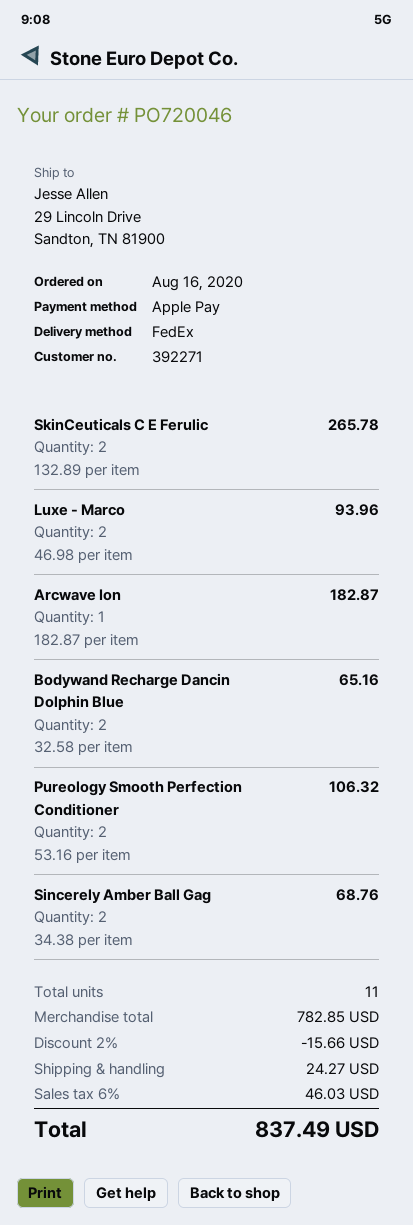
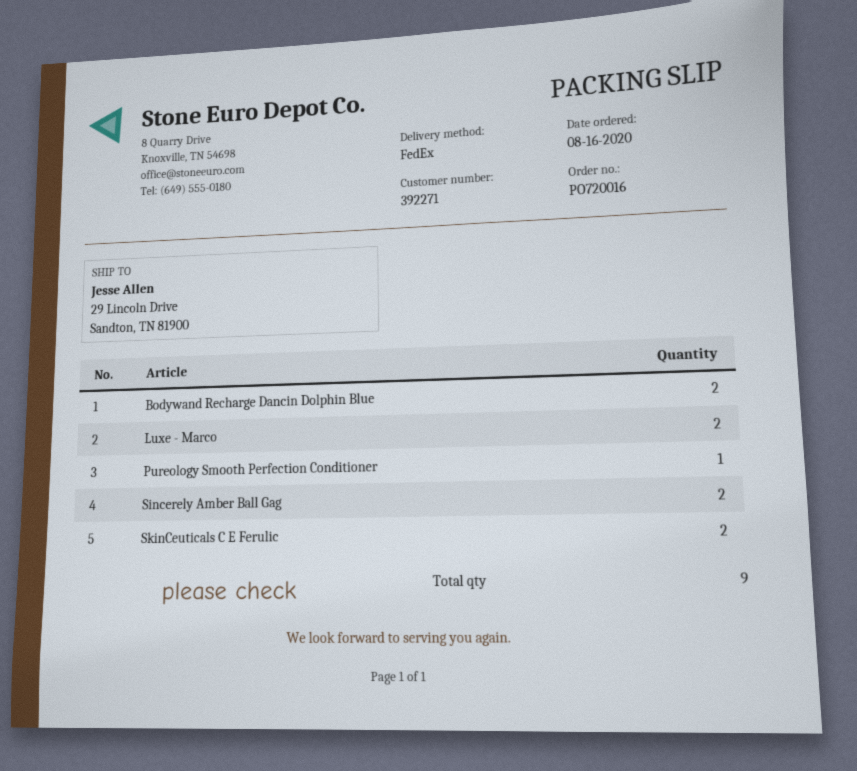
order number: PO720046 -> PO720016
Arcwave Ion: 1 -> none
Pureology Smooth Perfection Conditioner: 2 -> 1
total quantity: 11 -> 9

